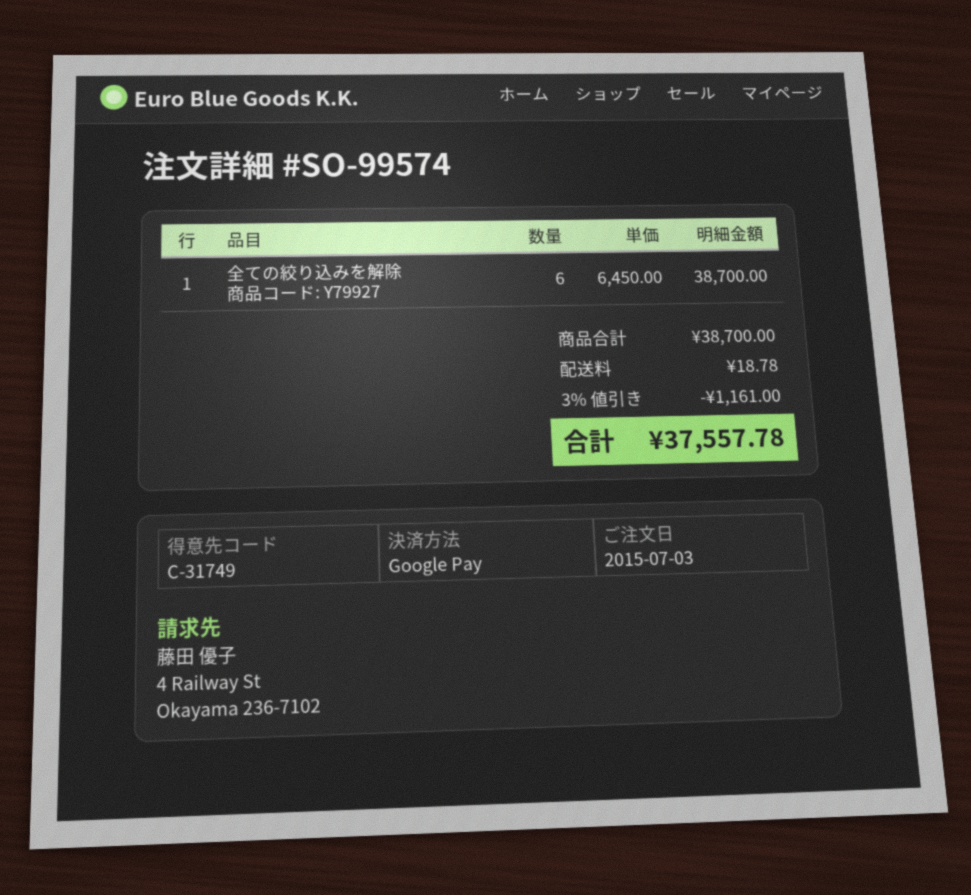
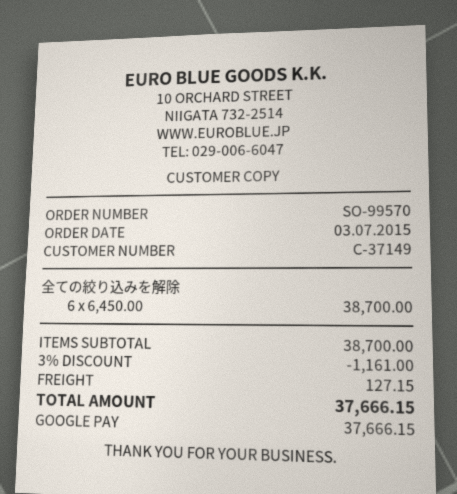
order number: SO-99574 -> SO-99570
customer number: C-31749 -> C-37149
shipping: 18.78 -> 127.15
total: 37557.78 -> 37666.15

